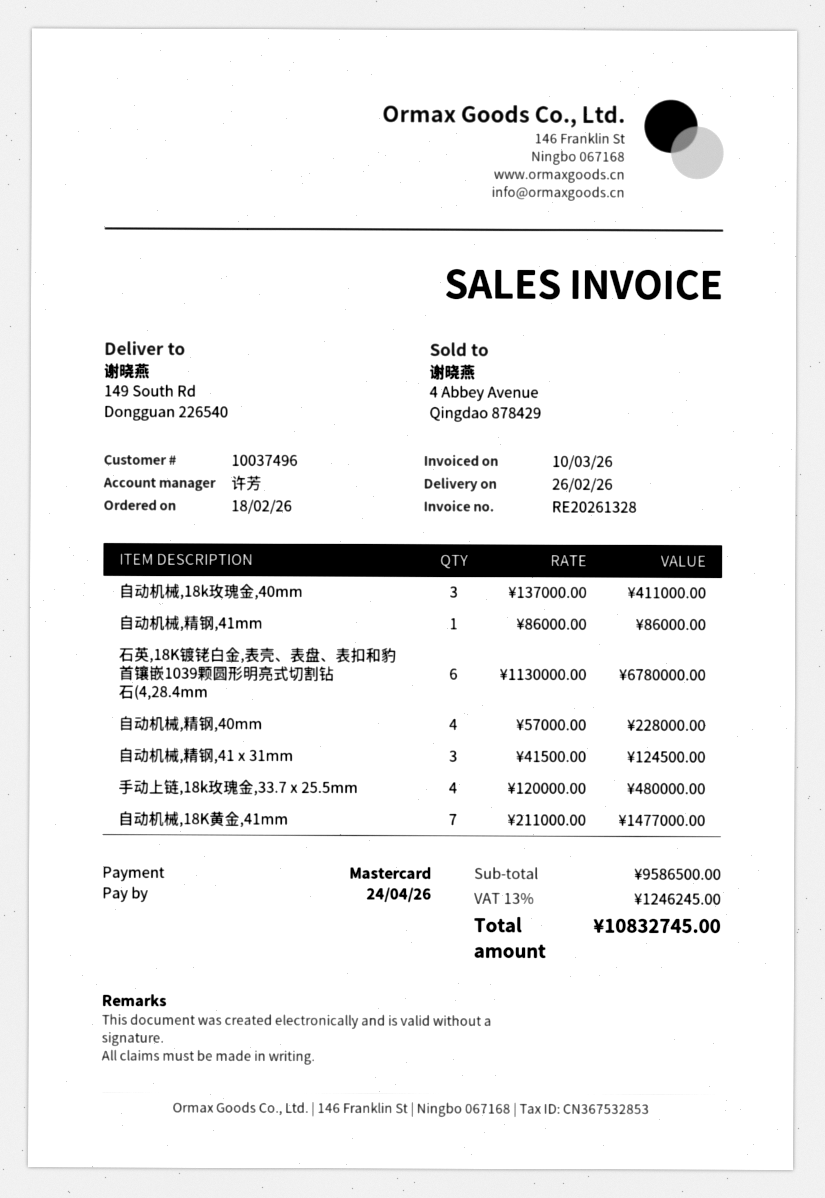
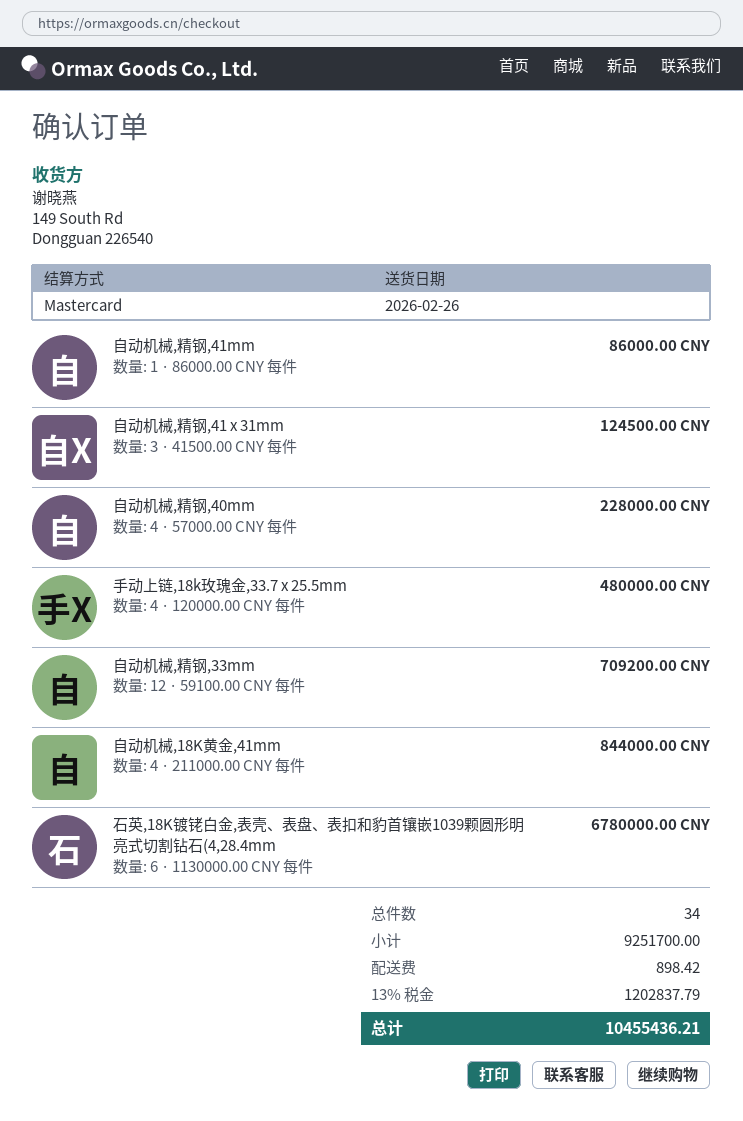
自动机械,18k玫瑰金,40mm: 3 x 137000.00 = 411000.00 -> none
自动机械,18K黄金,41mm: 7 x 211000.00 = 1477000.00 -> 4 x 211000.00 = 844000.00
自动机械,精钢,33mm: none -> 12 x 59100.00 = 709200.00
subtotal: 9586500.00 -> 9251700.00
shipping: none -> 898.42
tax: 13% = 1246245.00 -> 13% = 1202837.79
total: 10832745.00 -> 10455436.21

